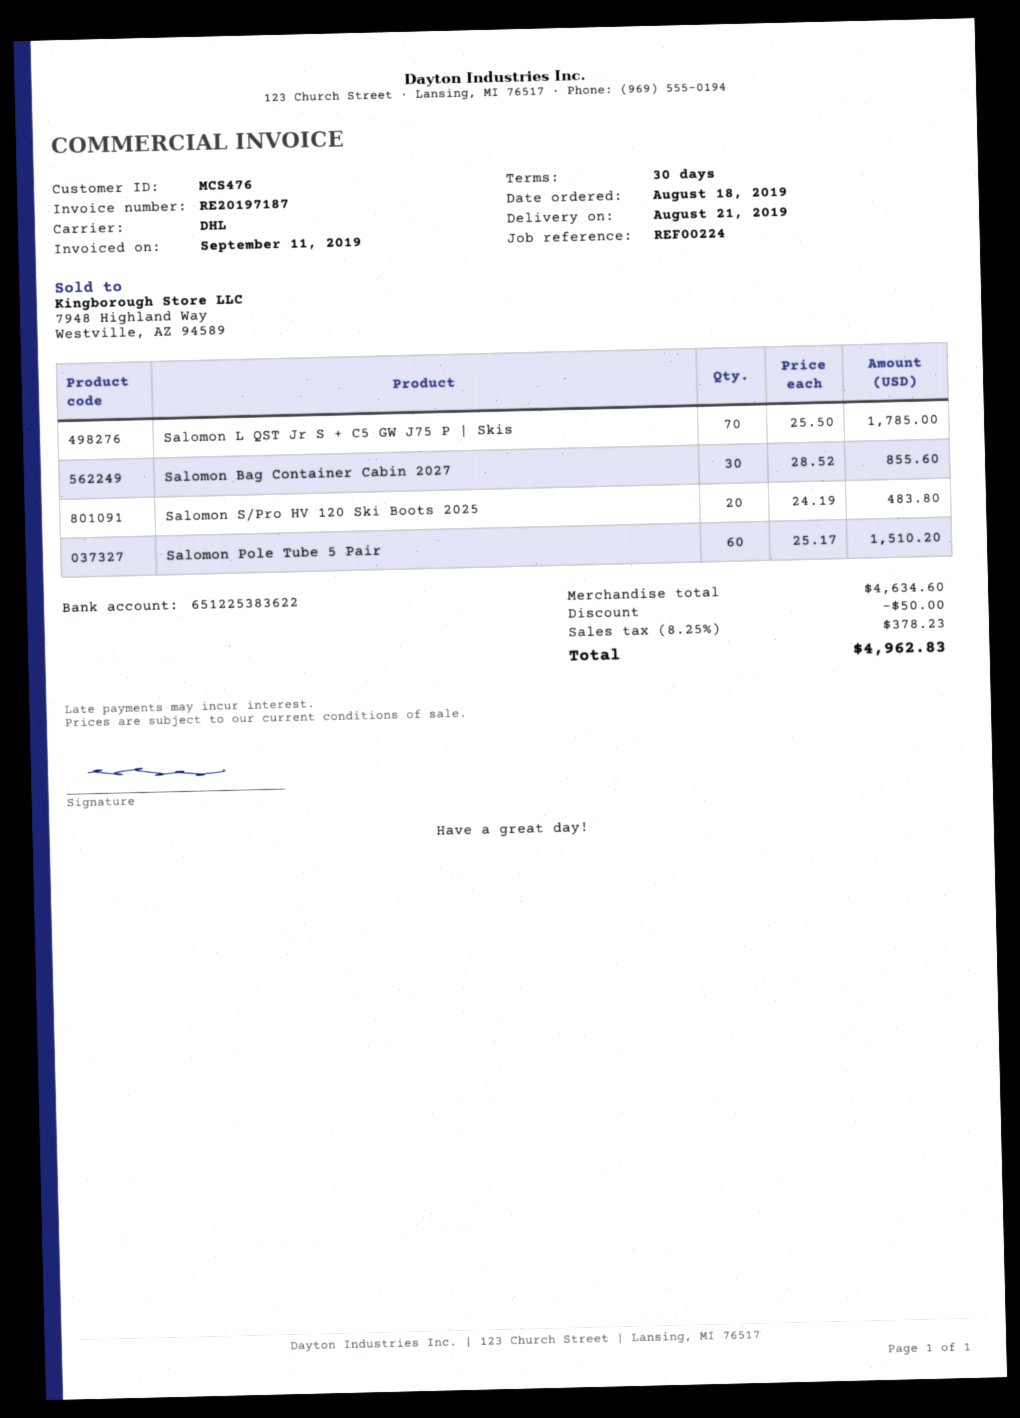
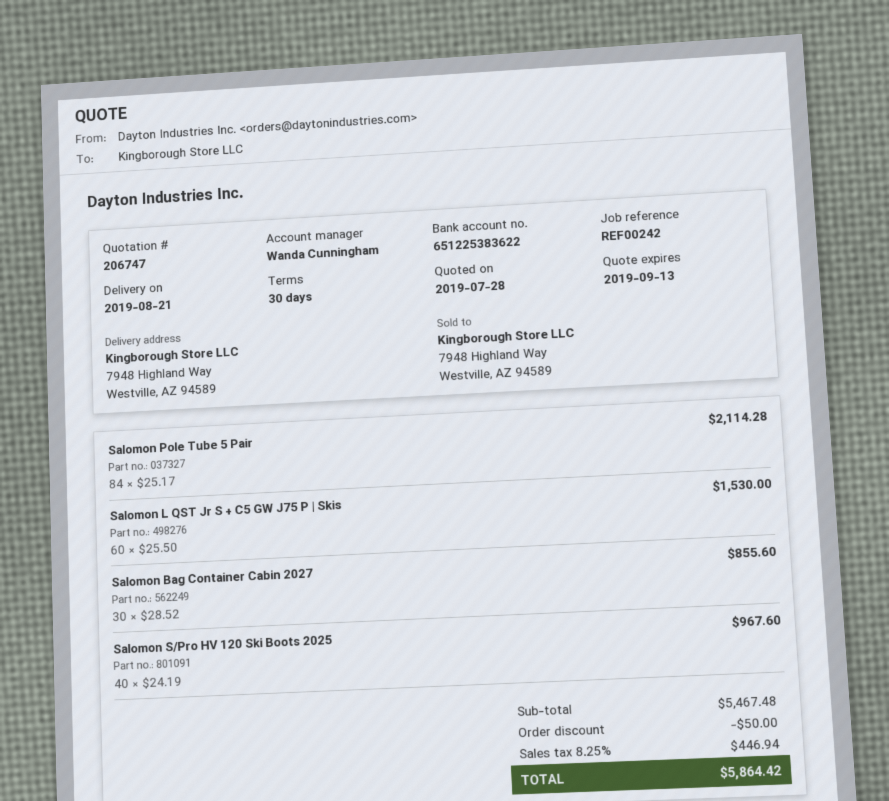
reference: REF00224 -> REF00242
Salomon L QST Jr S + C5 GW J75 P | Skis: 70 x 25.50 = 1785.00 -> 60 x 25.50 = 1530.00
Salomon S/Pro HV 120 Ski Boots 2025: 20 x 24.19 = 483.80 -> 40 x 24.19 = 967.60
Salomon Pole Tube 5 Pair: 60 x 25.17 = 1510.20 -> 84 x 25.17 = 2114.28
subtotal: 4634.60 -> 5467.48
tax: 8.25% = 378.23 -> 8.25% = 446.94
total: 4962.83 -> 5864.42

